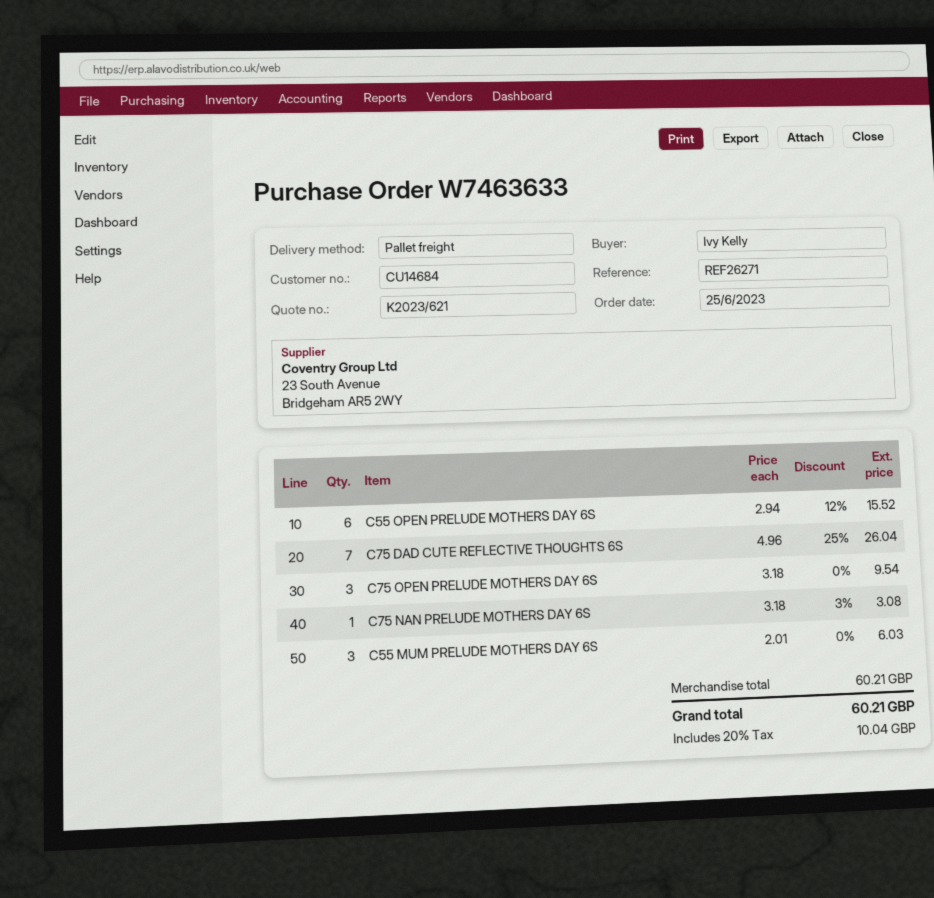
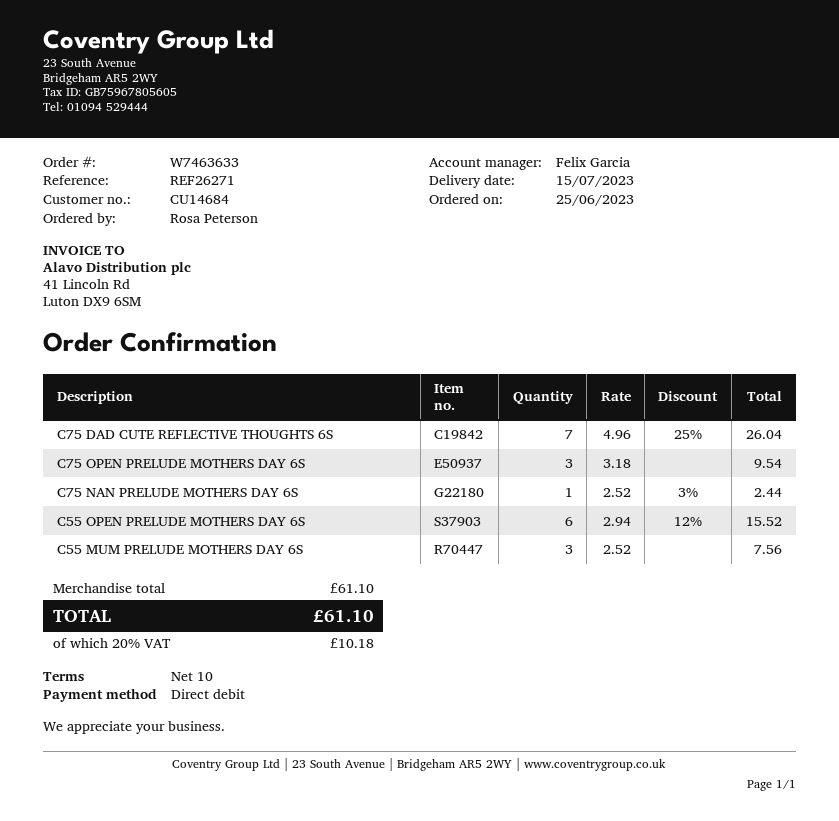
ordered by: Ivy Kelly -> Rosa Peterson
C75 NAN PRELUDE MOTHERS DAY 6S: 1 x 3.18 - 3% = 3.08 -> 1 x 2.52 - 3% = 2.44
C55 MUM PRELUDE MOTHERS DAY 6S: 3 x 2.01 = 6.03 -> 3 x 2.52 = 7.56
subtotal: 60.21 -> 61.10
tax: 20% = 10.04 -> 20% = 10.18
total: 60.21 -> 61.10

